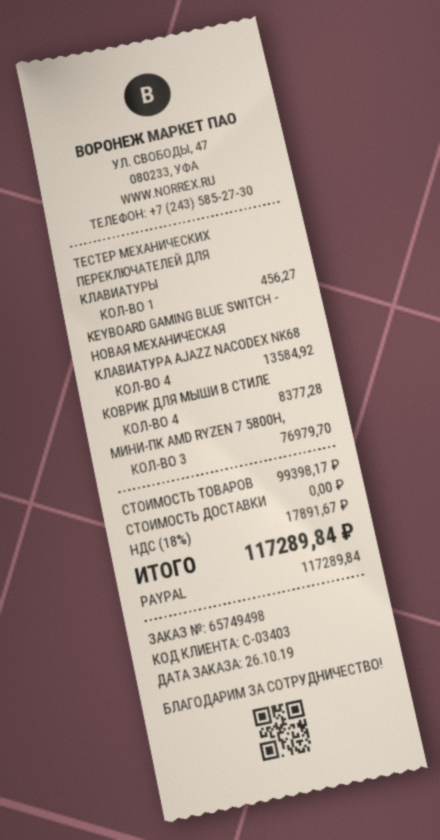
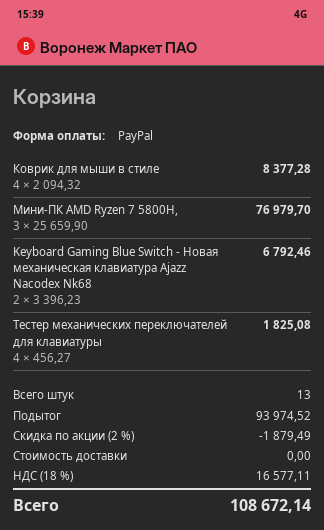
ТЕСТЕР МЕХАНИЧЕСКИХ ПЕРЕКЛЮЧАТЕЛЕЙ ДЛЯ КЛАВИАТУРЫ: 1 for 456.27 -> 4 for 1825.08
KEYBOARD GAMING BLUE SWITCH - НОВАЯ МЕХАНИЧЕСКАЯ КЛАВИАТУРА AJAZZ NACODEX NK68: 4 for 13584.92 -> 2 for 6792.46
subtotal: 99398.17 -> 93974.52
discount: none -> 2% = 1879.49
tax: 18% = 17891.67 -> 18% = 16577.11
total: 117289.84 -> 108672.14

